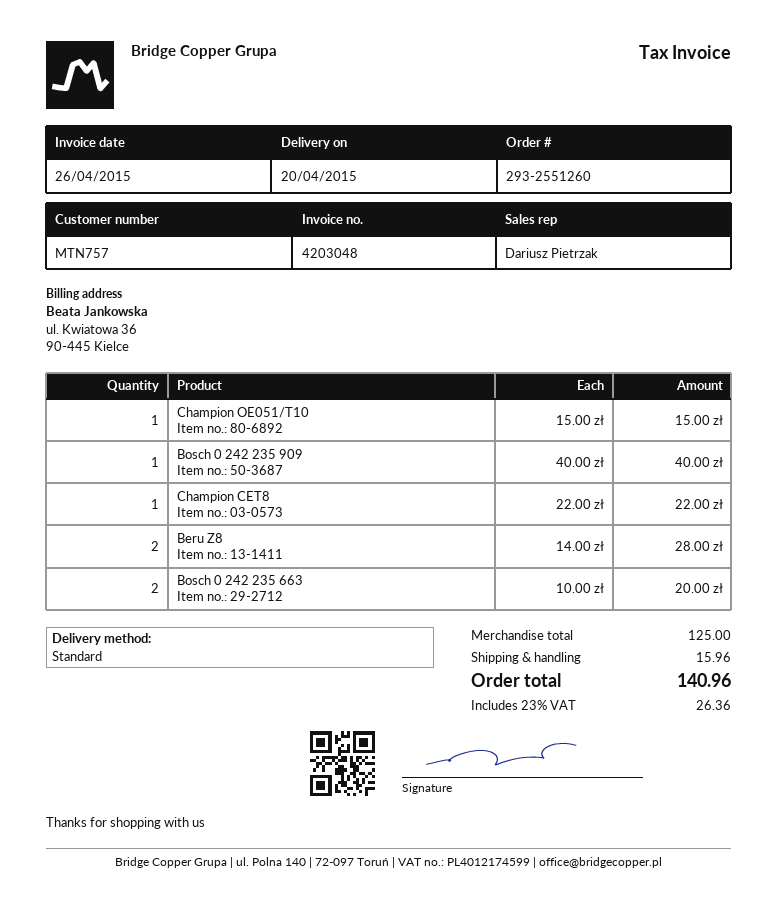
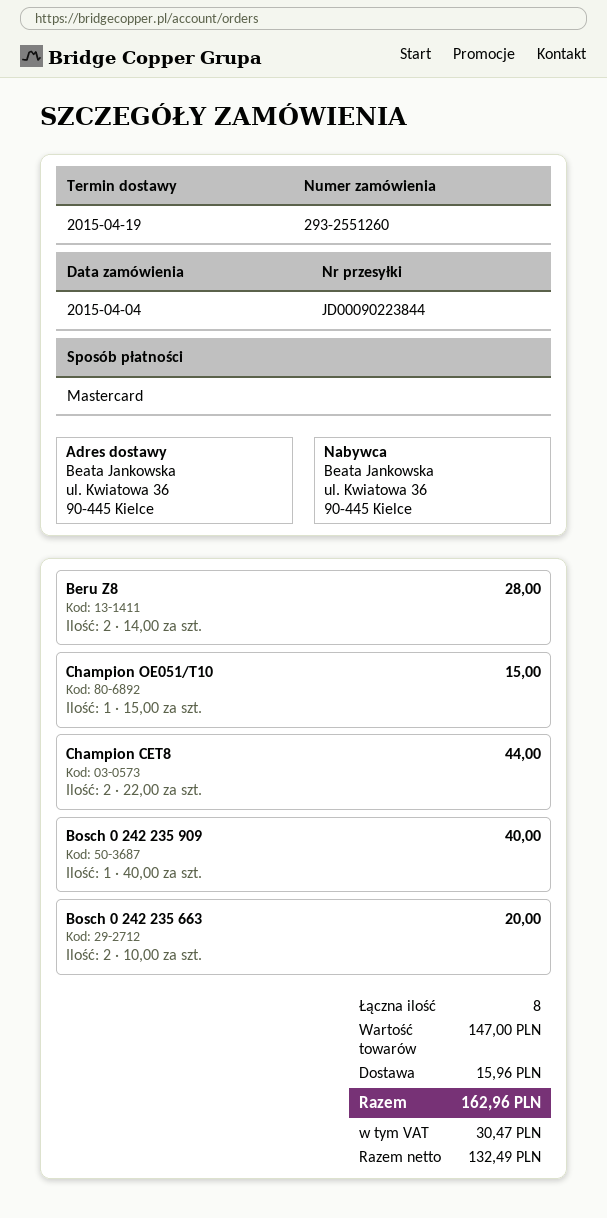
delivery date: 2015-04-20 -> 2015-04-19
Champion CET8: 1 x 22.00 = 22.00 -> 2 x 22.00 = 44.00
subtotal: 125.00 -> 147.00
tax: 26.36 -> 30.47
total: 140.96 -> 162.96

